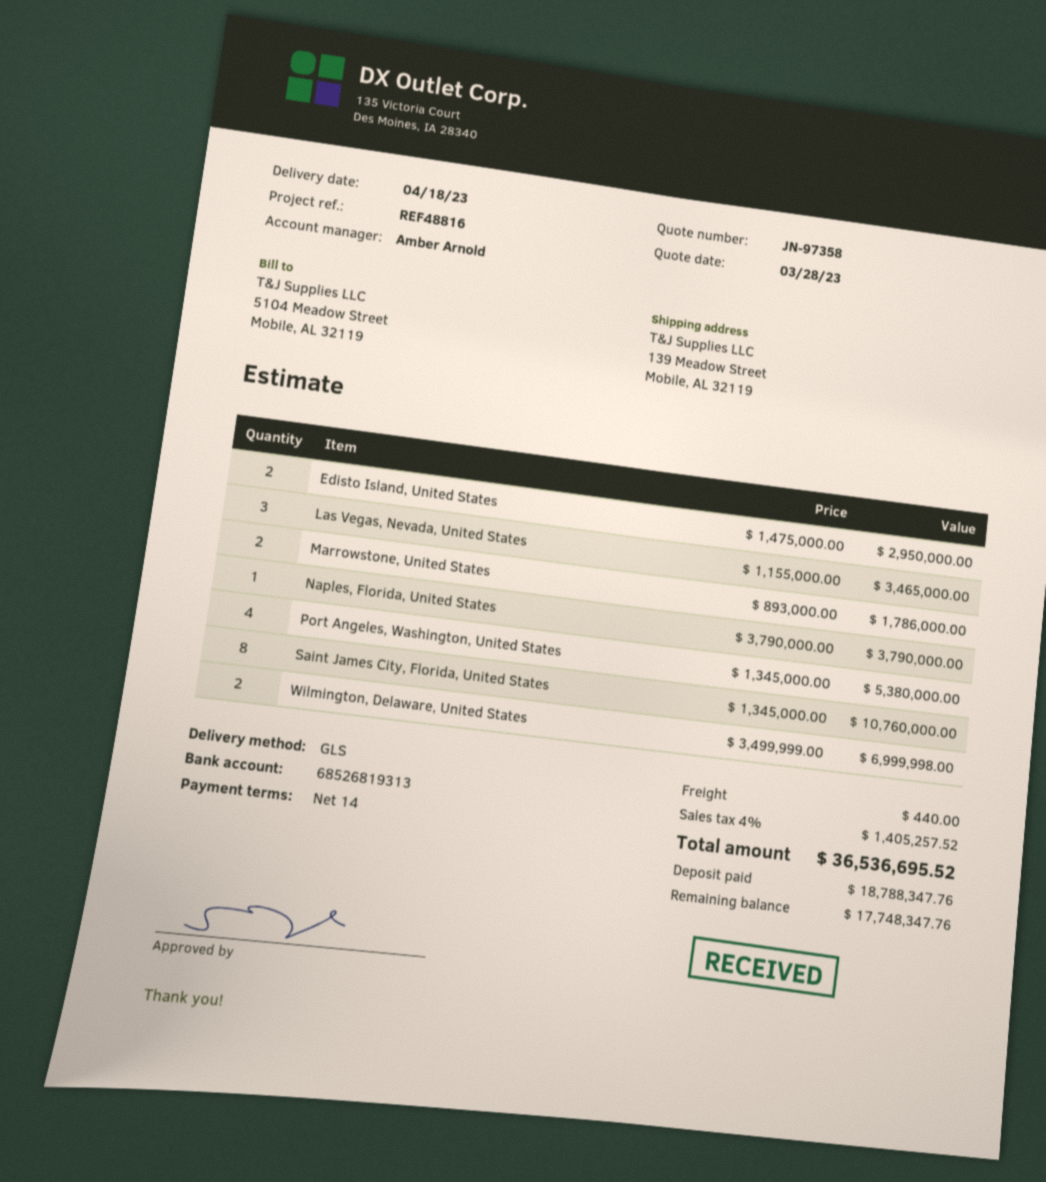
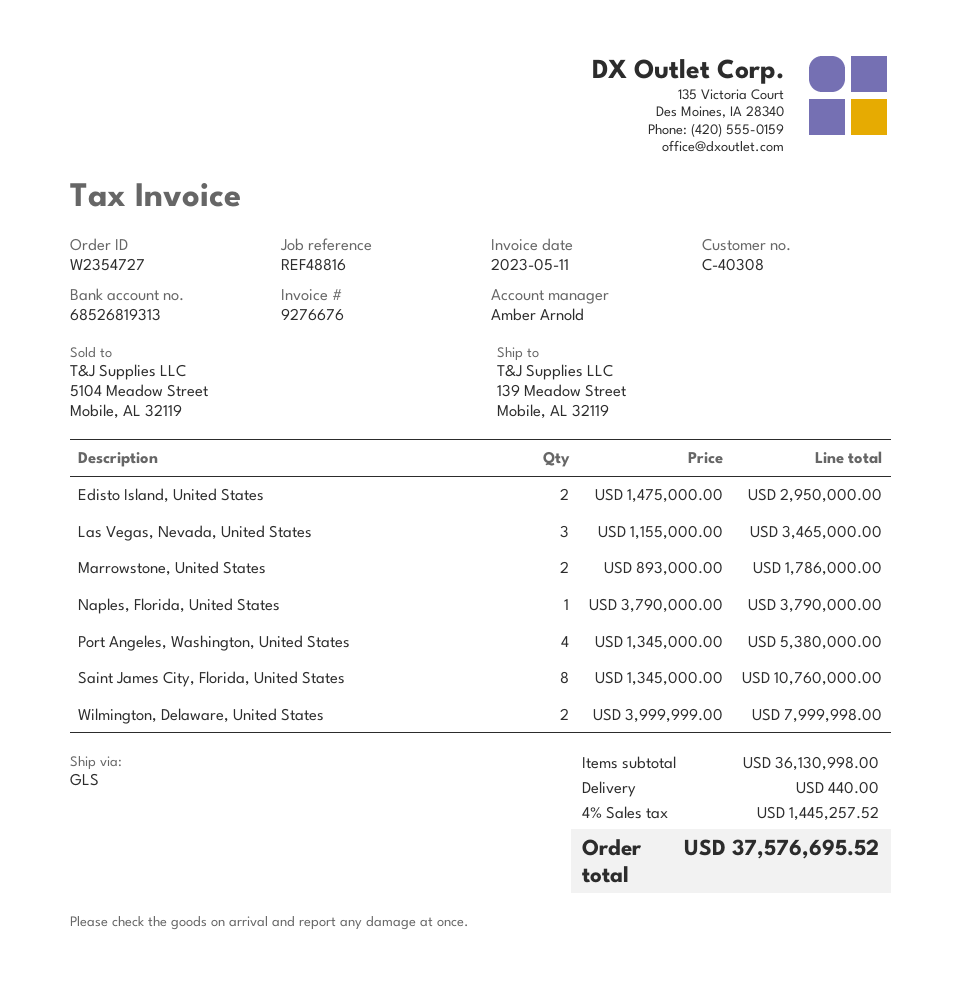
Wilmington, Delaware, United States: 2 x 3499999.00 = 6999998.00 -> 2 x 3999999.00 = 7999998.00
tax: 4% = 1405257.52 -> 4% = 1445257.52
total: 36536695.52 -> 37576695.52

